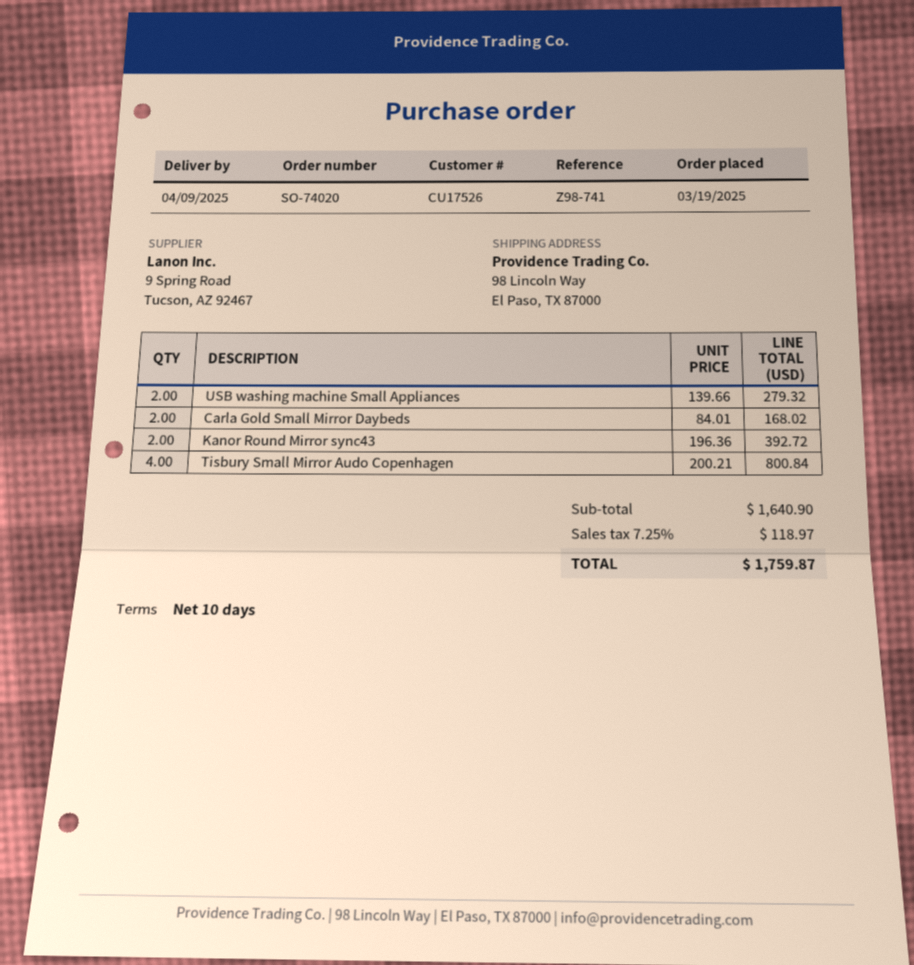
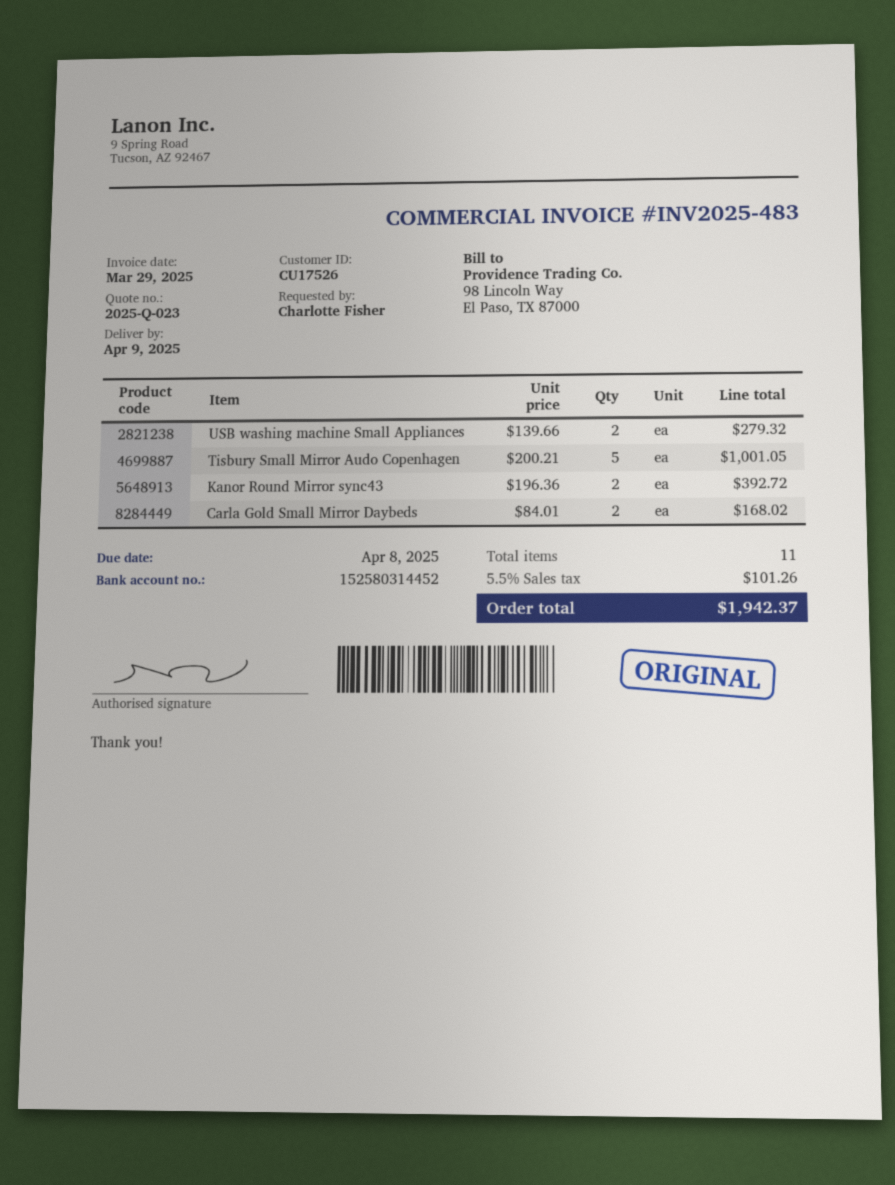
Tisbury Small Mirror Audo Copenhagen: 4 x 200.21 = 800.84 -> 5 x 200.21 = 1001.05
tax: 7.25% = 118.97 -> 5.5% = 101.26
total: 1759.87 -> 1942.37

